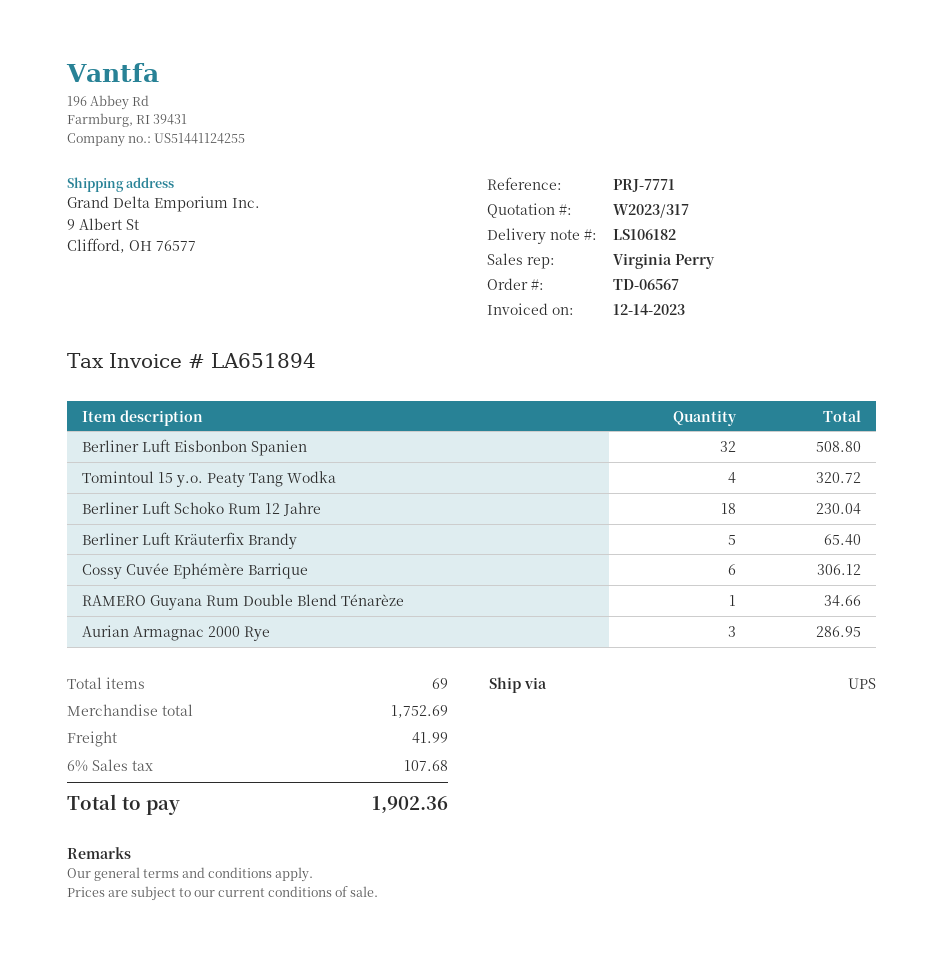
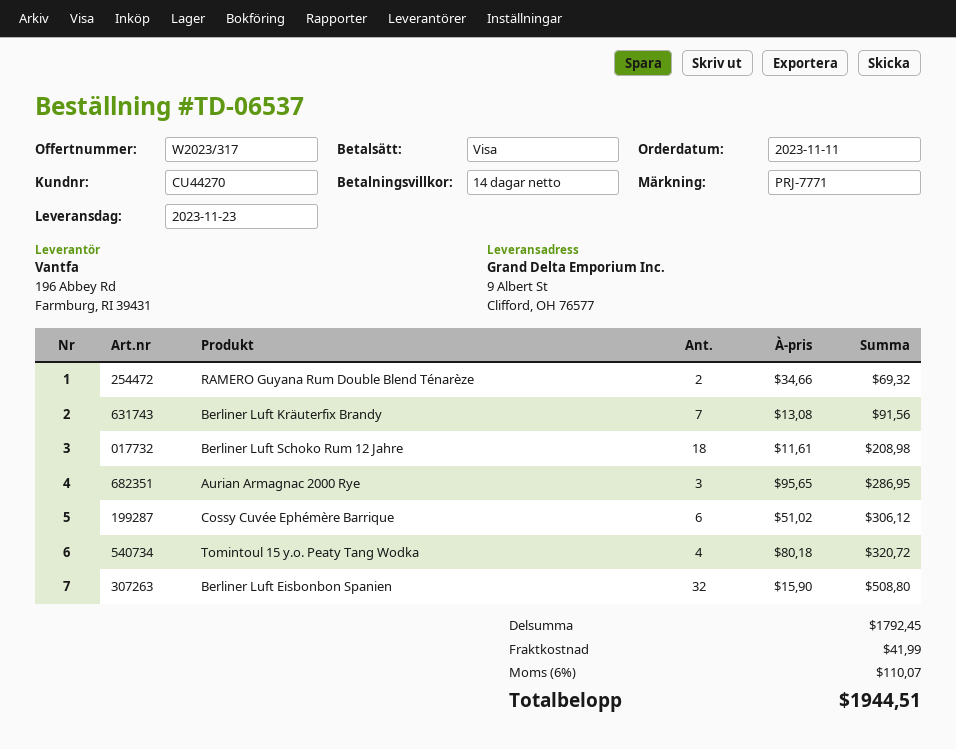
order number: TD-06567 -> TD-06537
Berliner Luft Schoko Rum 12 Jahre: 18 for 230.04 -> 18 for 208.98
Berliner Luft Kräuterfix Brandy: 5 for 65.40 -> 7 for 91.56
RAMERO Guyana Rum Double Blend Ténarèze: 1 for 34.66 -> 2 for 69.32
subtotal: 1752.69 -> 1792.45
tax: 6% = 107.68 -> 6% = 110.07
total: 1902.36 -> 1944.51

